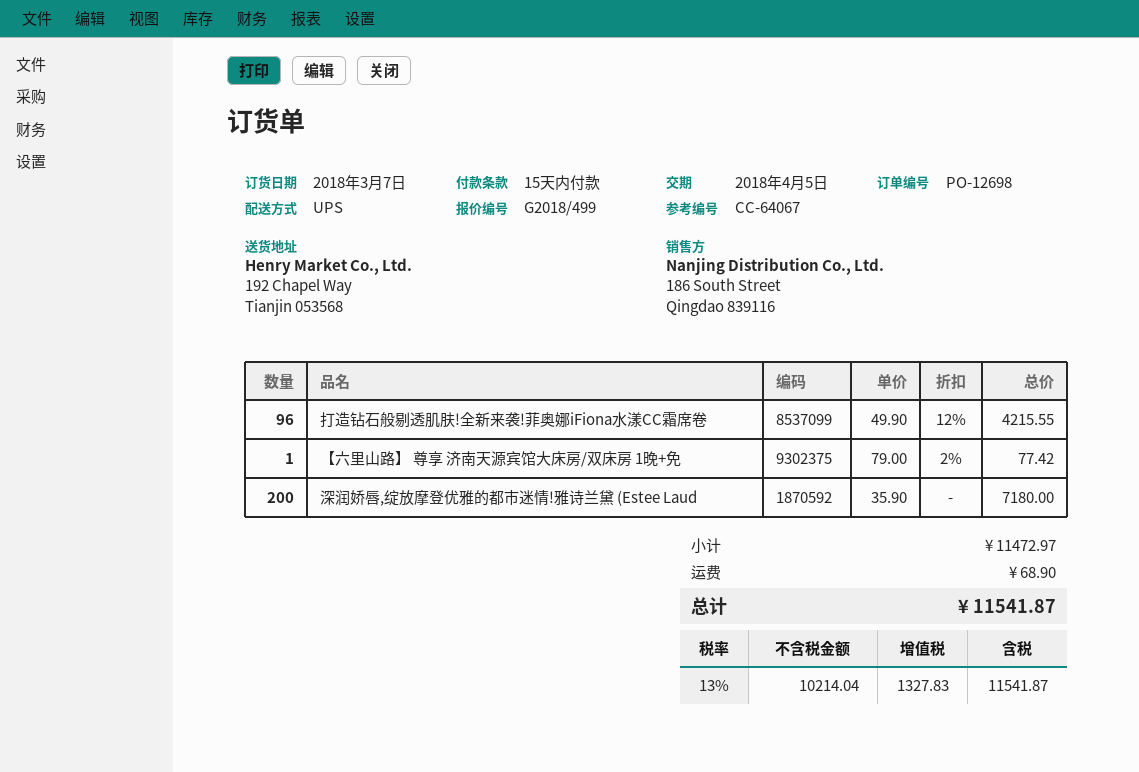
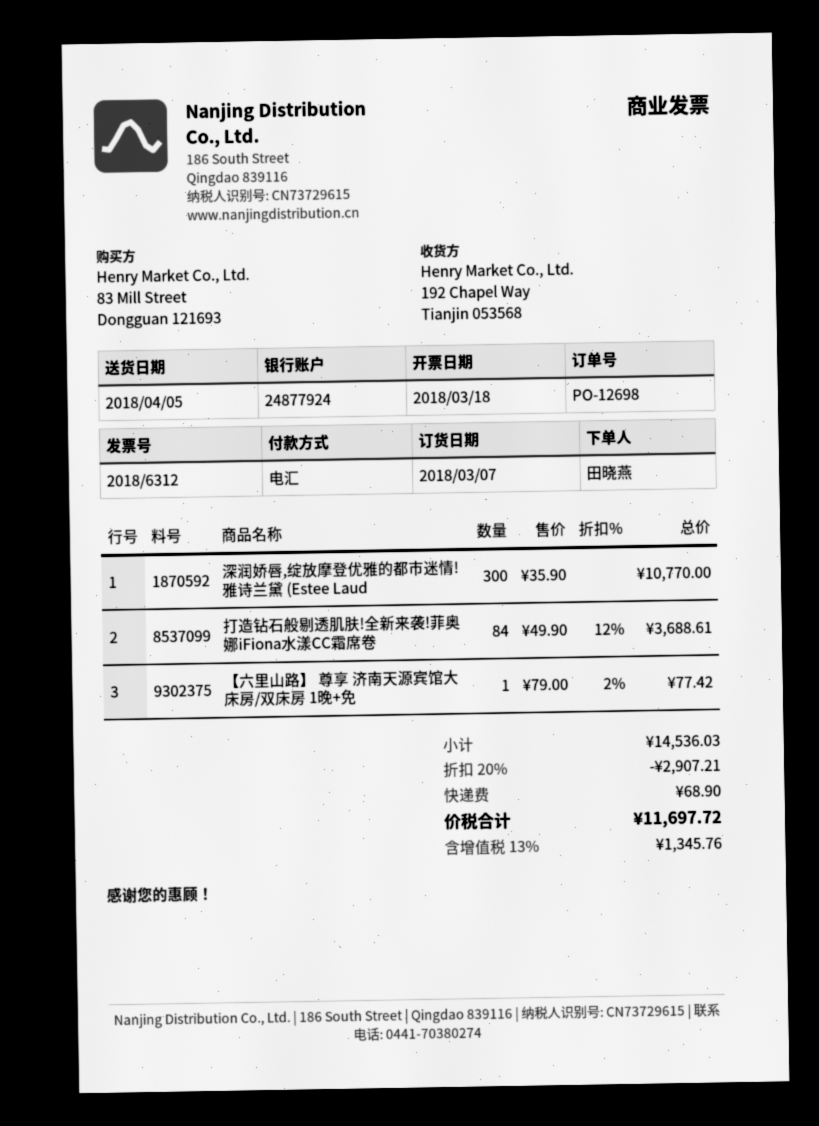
打造钻石般剔透肌肤!全新来袭!菲奥娜iFiona水漾CC霜席卷: 96 x 49.90 - 12% = 4215.55 -> 84 x 49.90 - 12% = 3688.61
深润娇唇,绽放摩登优雅的都市迷情!雅诗兰黛 (Estee Laud: 200 x 35.90 = 7180.00 -> 300 x 35.90 = 10770.00
subtotal: 11472.97 -> 14536.03
discount: none -> 20% = 2907.21
tax: 13% = 1327.83 -> 13% = 1345.76
total: 11541.87 -> 11697.72

